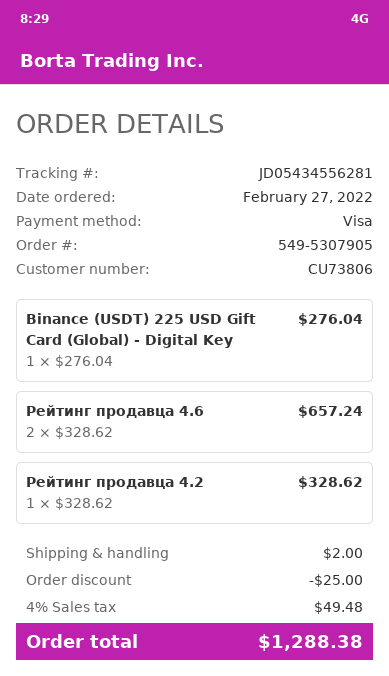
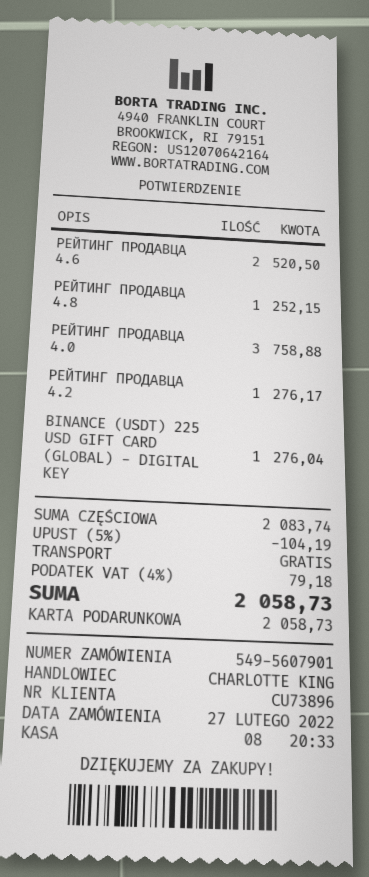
order number: 549-5307905 -> 549-5607901
customer number: CU73806 -> CU73896
payment method: Visa -> gift card
Рейтинг продавца 4.6: 2 for 657.24 -> 2 for 520.50
Рейтинг продавца 4.2: 1 for 328.62 -> 1 for 276.17
РЕЙТИНГ ПРОДАВЦА 4.8: none -> 1 for 252.15
РЕЙТИНГ ПРОДАВЦА 4.0: none -> 3 for 758.88
discount: 25.00 -> 104.19
shipping: 2.00 -> 0.00
tax: 4% = 49.48 -> 4% = 79.18
total: 1288.38 -> 2058.73

